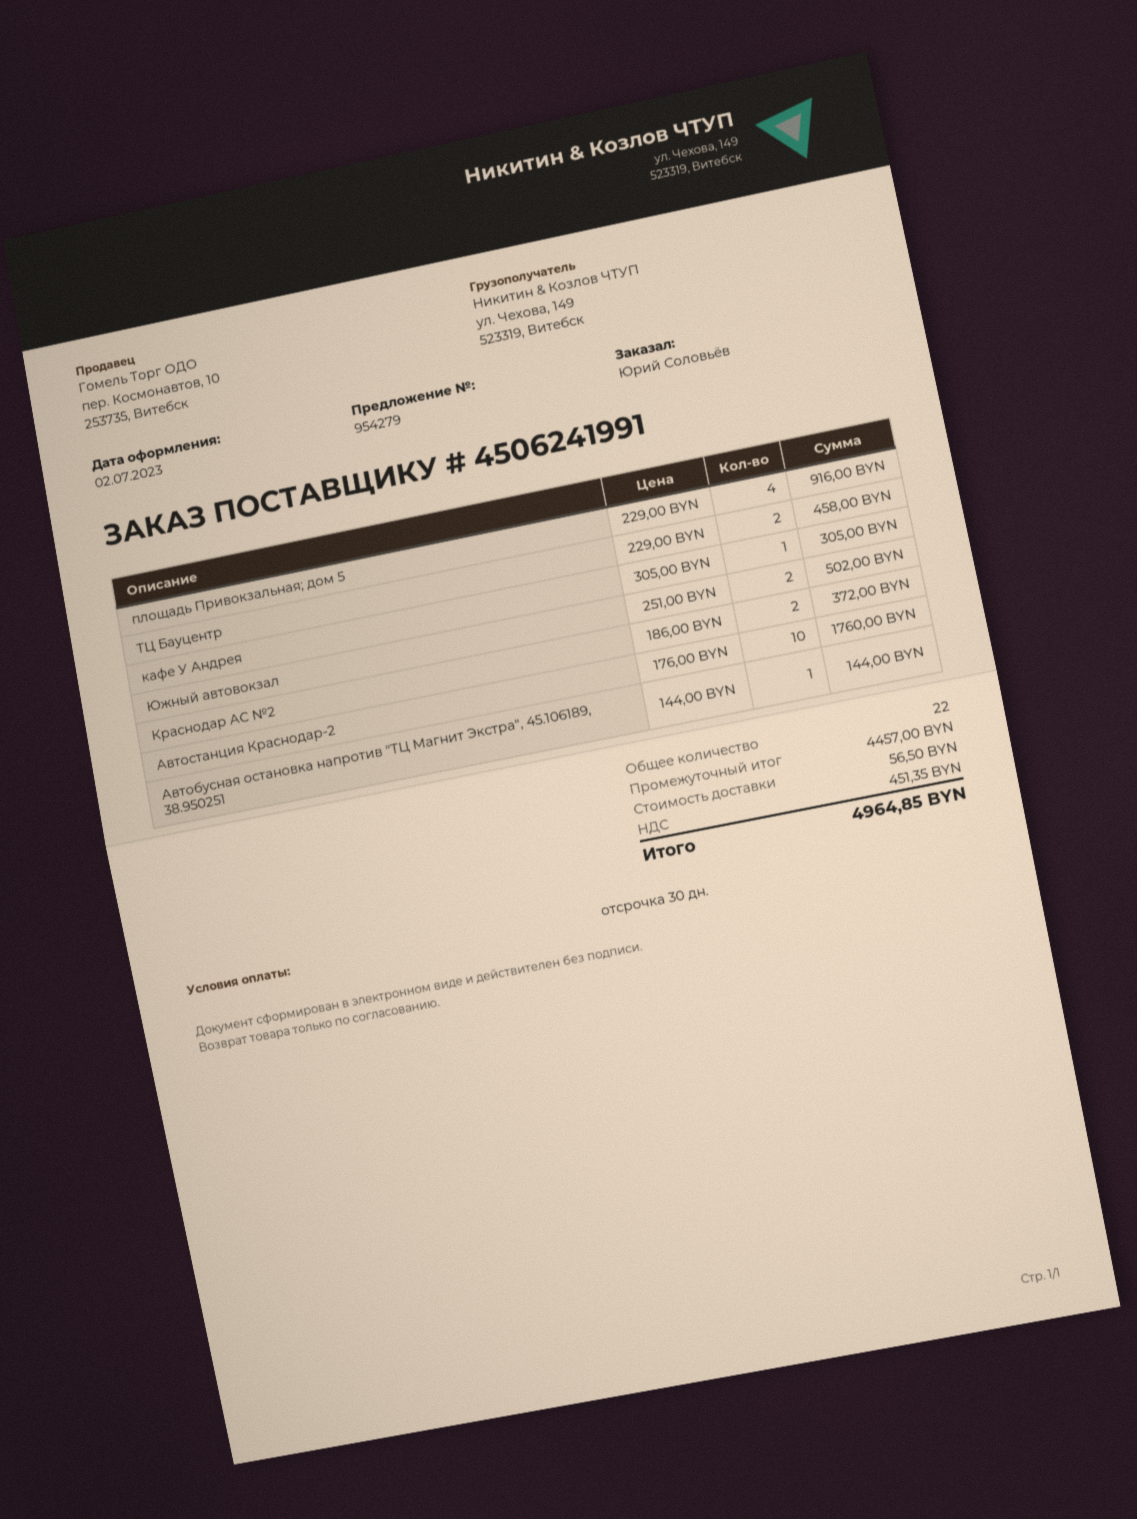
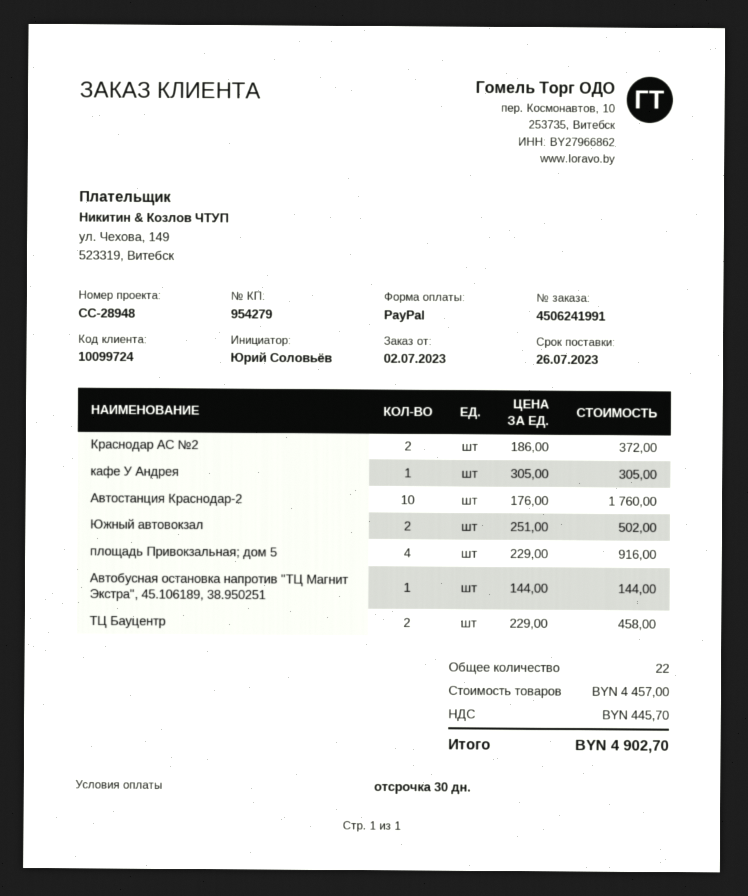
shipping: 56.50 -> none
tax: 451.35 -> 445.70
total: 4964.85 -> 4902.70

